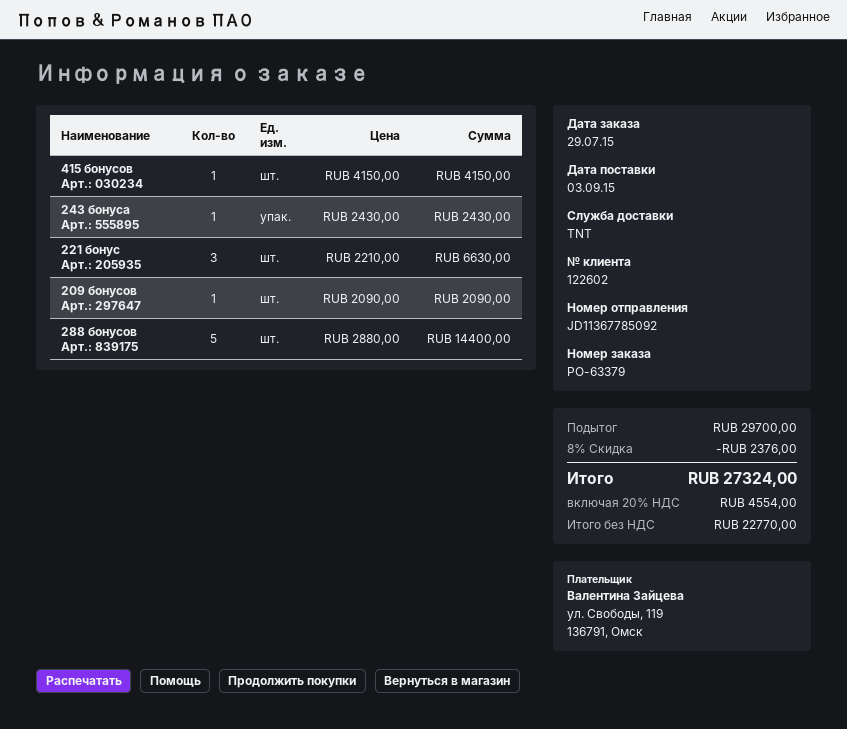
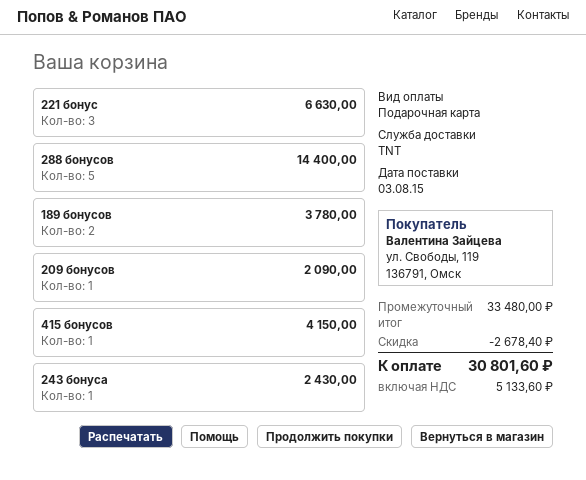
delivery date: 2015-09-03 -> 2015-08-03
189 бонусов: none -> 2 for 3780.00
subtotal: 29700.00 -> 33480.00
discount: 2376.00 -> 2678.40
tax: 4554.00 -> 5133.60
total: 27324.00 -> 30801.60

